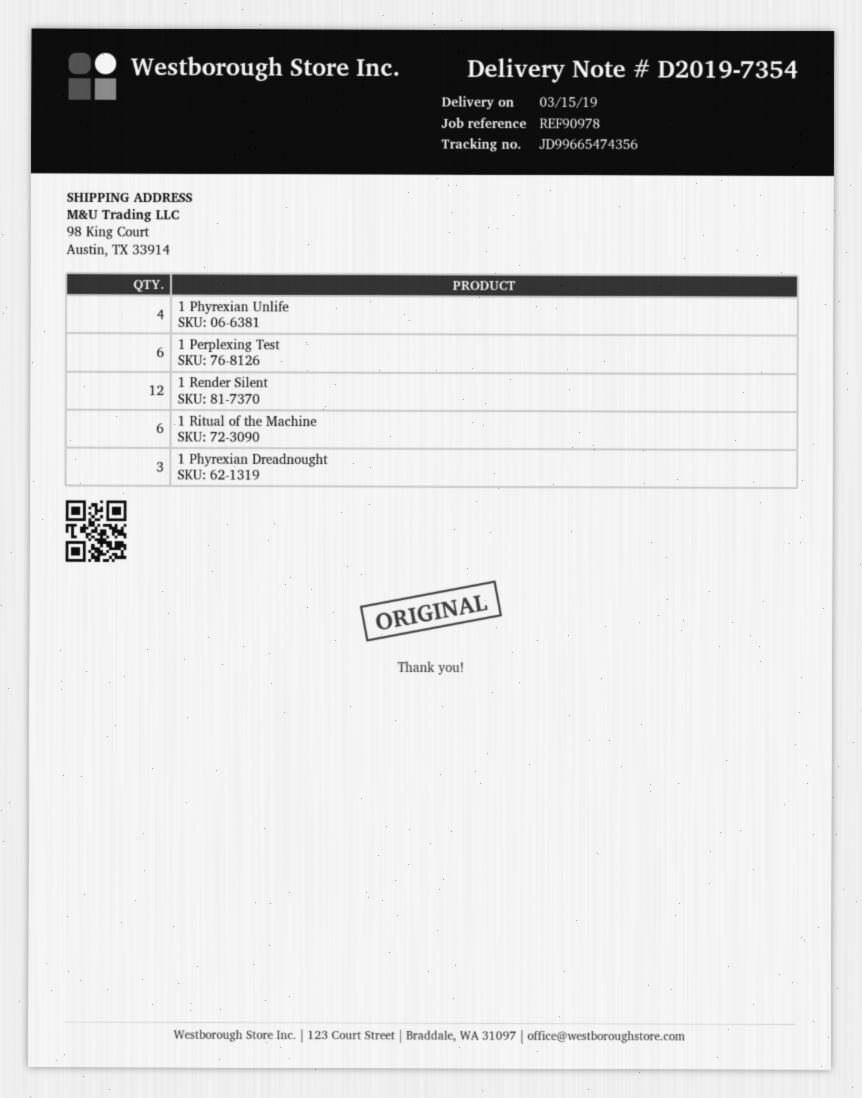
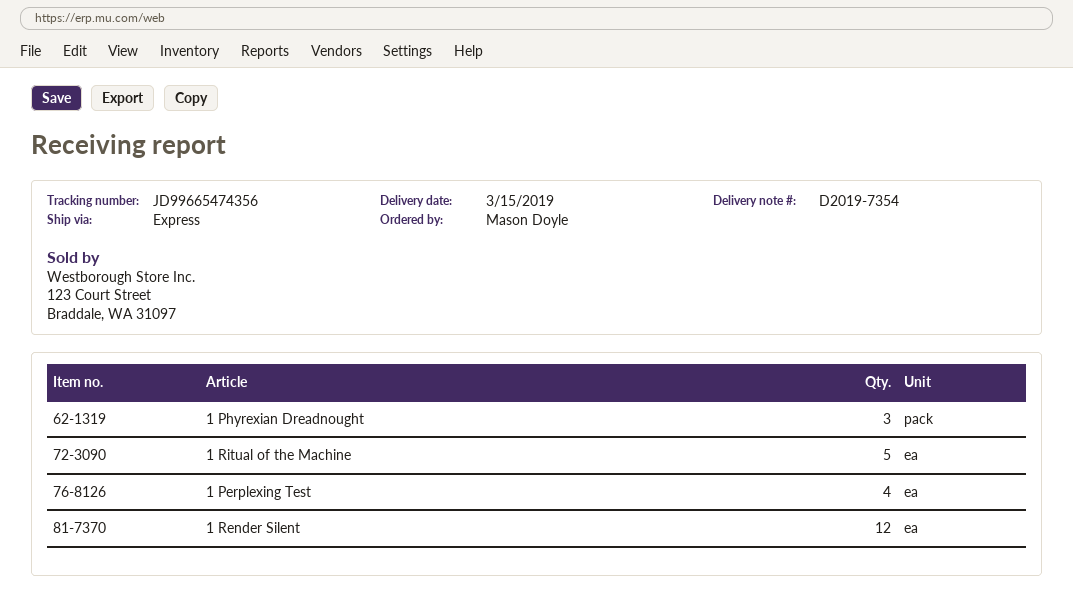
1 Phyrexian Unlife: 4 -> none
1 Perplexing Test: 6 -> 4
1 Ritual of the Machine: 6 -> 5

